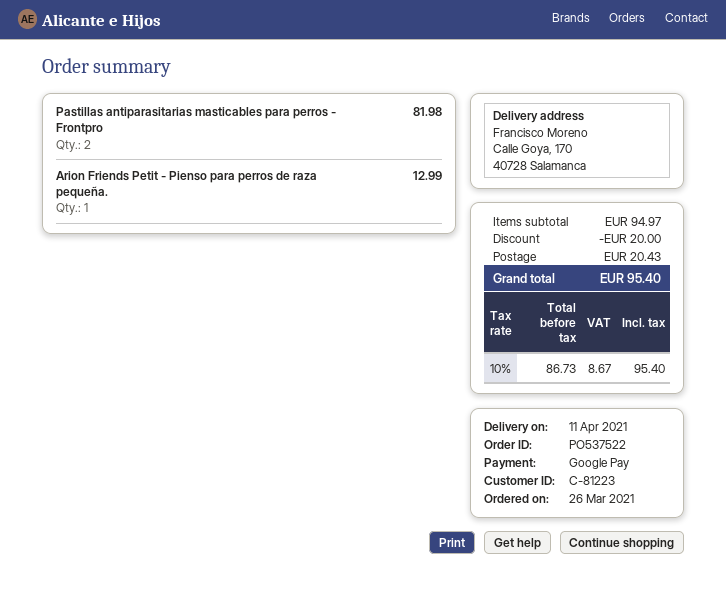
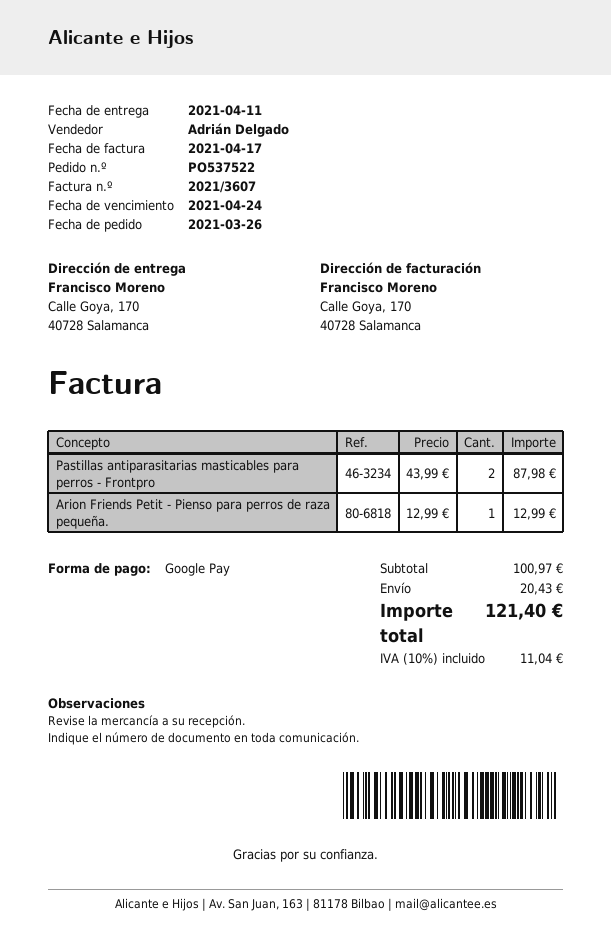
Pastillas antiparasitarias masticables para perros - Frontpro: 2 for 81.98 -> 2 for 87.98
subtotal: 94.97 -> 100.97
discount: 20.00 -> none
tax: 10% = 8.67 -> 10% = 11.04
total: 95.40 -> 121.40

